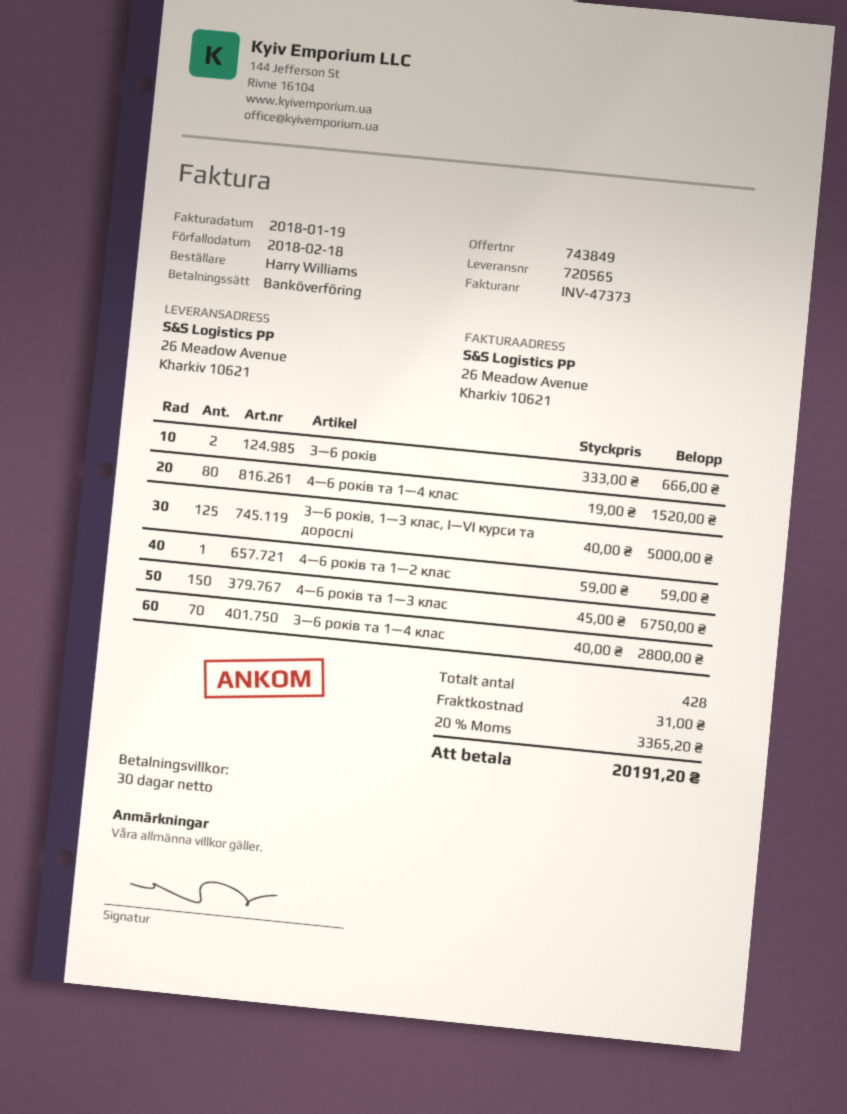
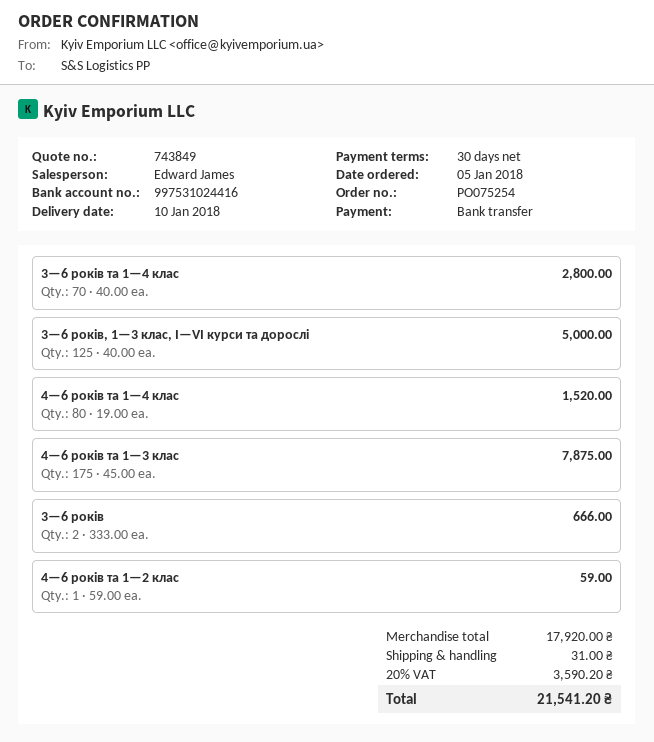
4—6 років та 1—3 клас: 150 x 45.00 = 6750.00 -> 175 x 45.00 = 7875.00
tax: 20% = 3365.20 -> 20% = 3590.20
total: 20191.20 -> 21541.20

